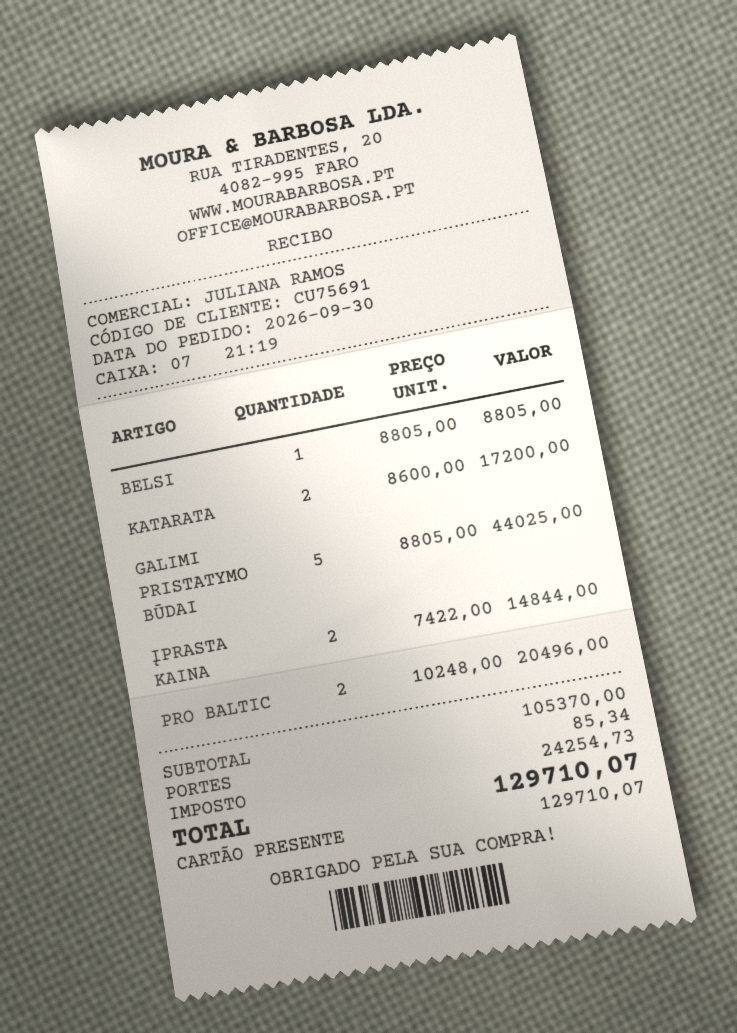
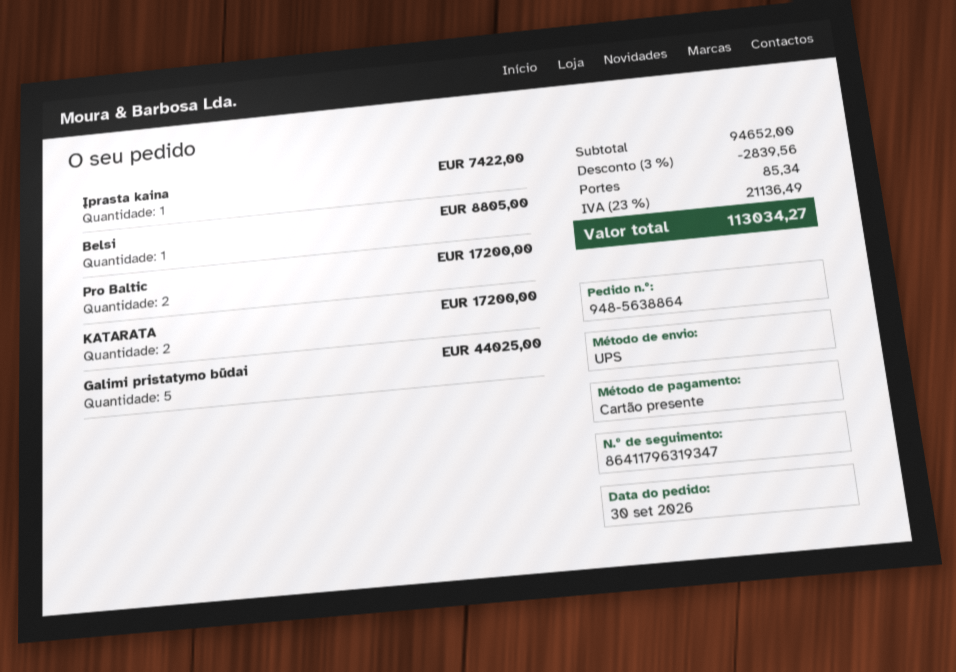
ĮPRASTA KAINA: 2 for 14844.00 -> 1 for 7422.00
PRO BALTIC: 2 for 20496.00 -> 2 for 17200.00
subtotal: 105370.00 -> 94652.00
discount: none -> 3% = 2839.56
tax: 24254.73 -> 21136.49
total: 129710.07 -> 113034.27

